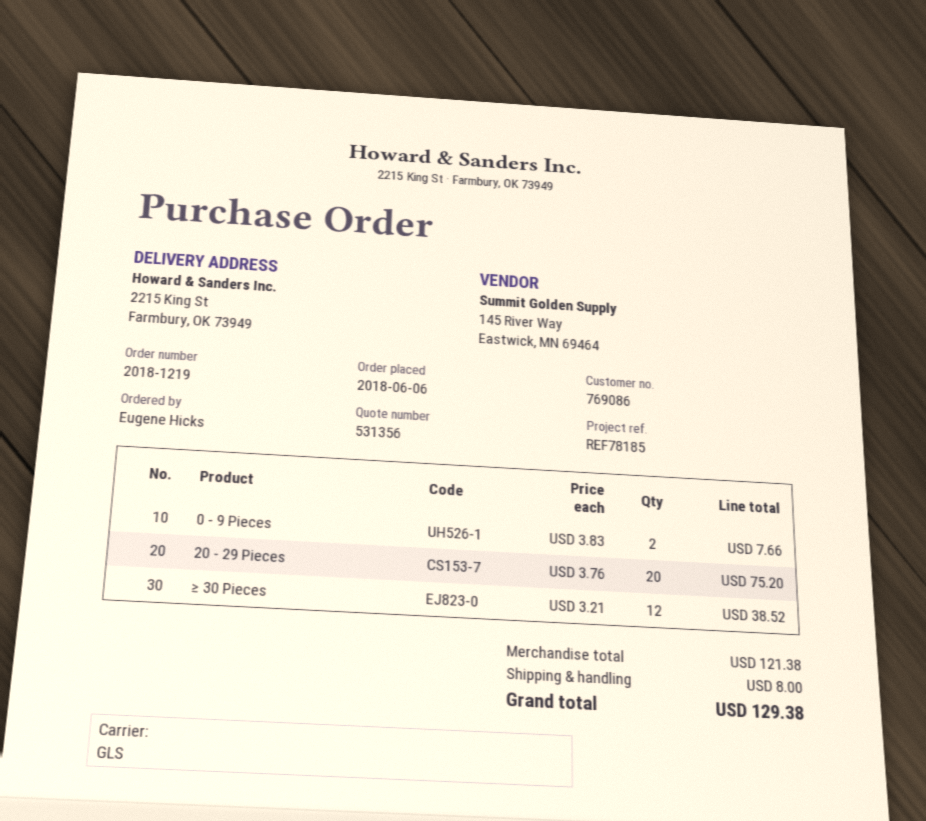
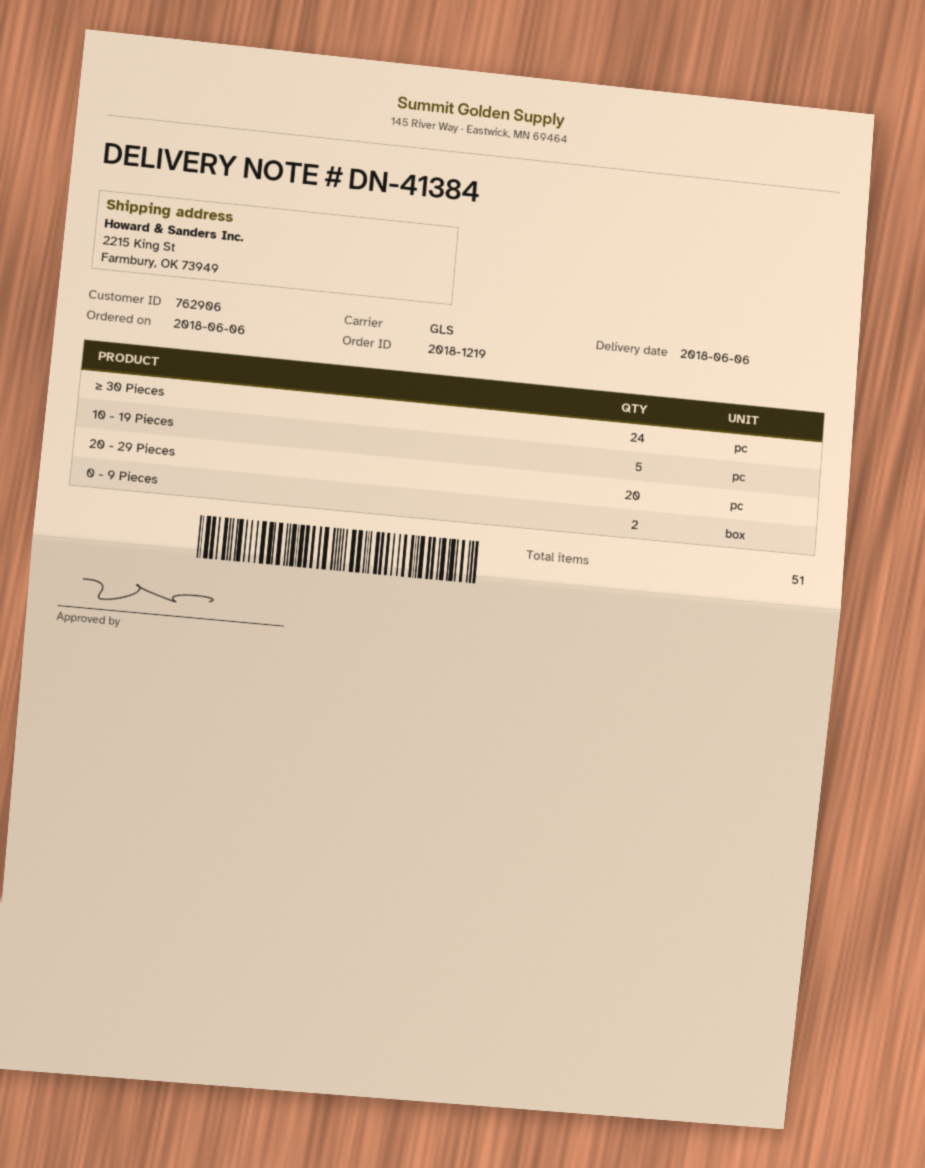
customer number: 769086 -> 762906
≥ 30 Pieces: 12 -> 24
10 - 19 Pieces: none -> 5

